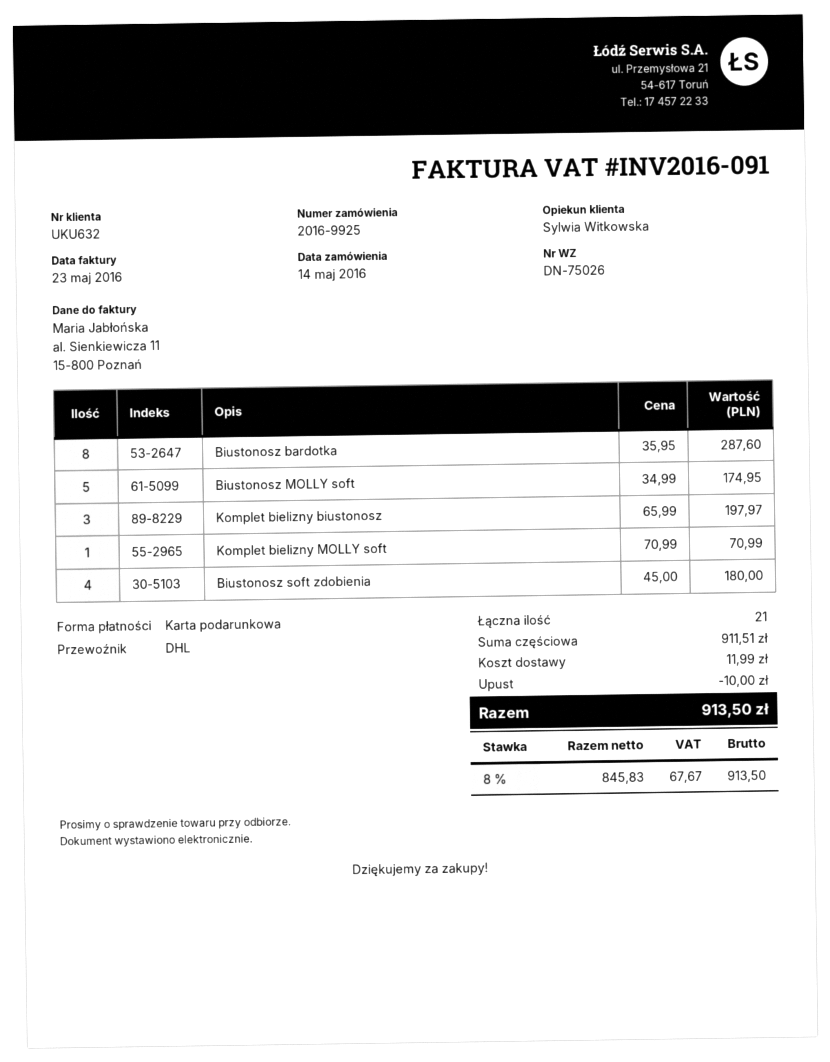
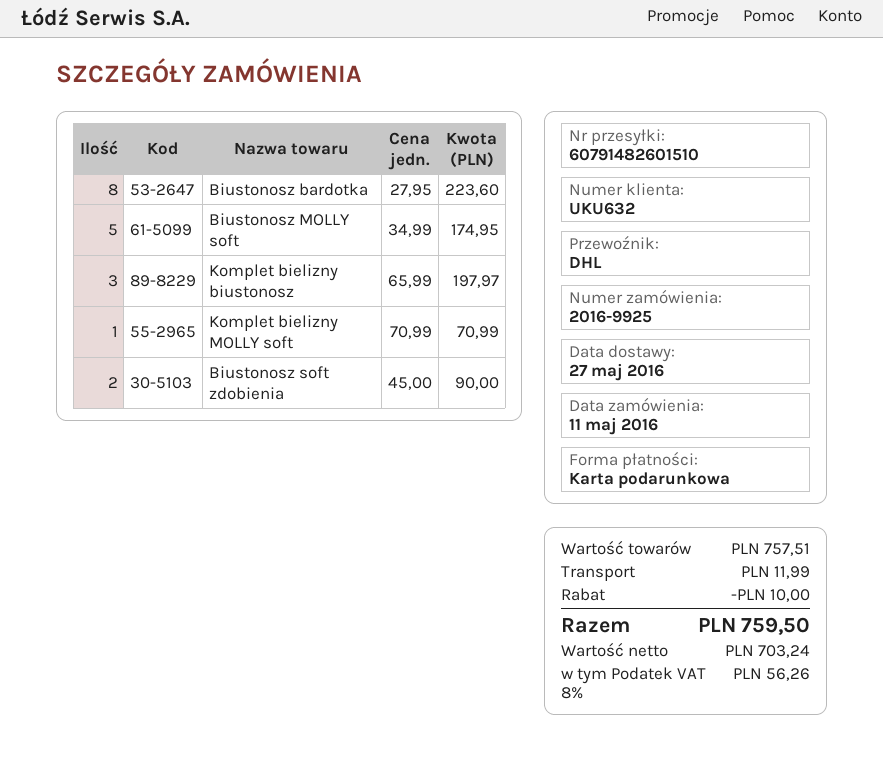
order date: 2016-05-14 -> 2016-05-11
Biustonosz bardotka: 8 x 35.95 = 287.60 -> 8 x 27.95 = 223.60
Biustonosz soft zdobienia: 4 x 45.00 = 180.00 -> 2 x 45.00 = 90.00
subtotal: 911.51 -> 757.51
net: 845.83 -> 703.24
tax: 8% = 67.67 -> 8% = 56.26
total: 913.50 -> 759.50

